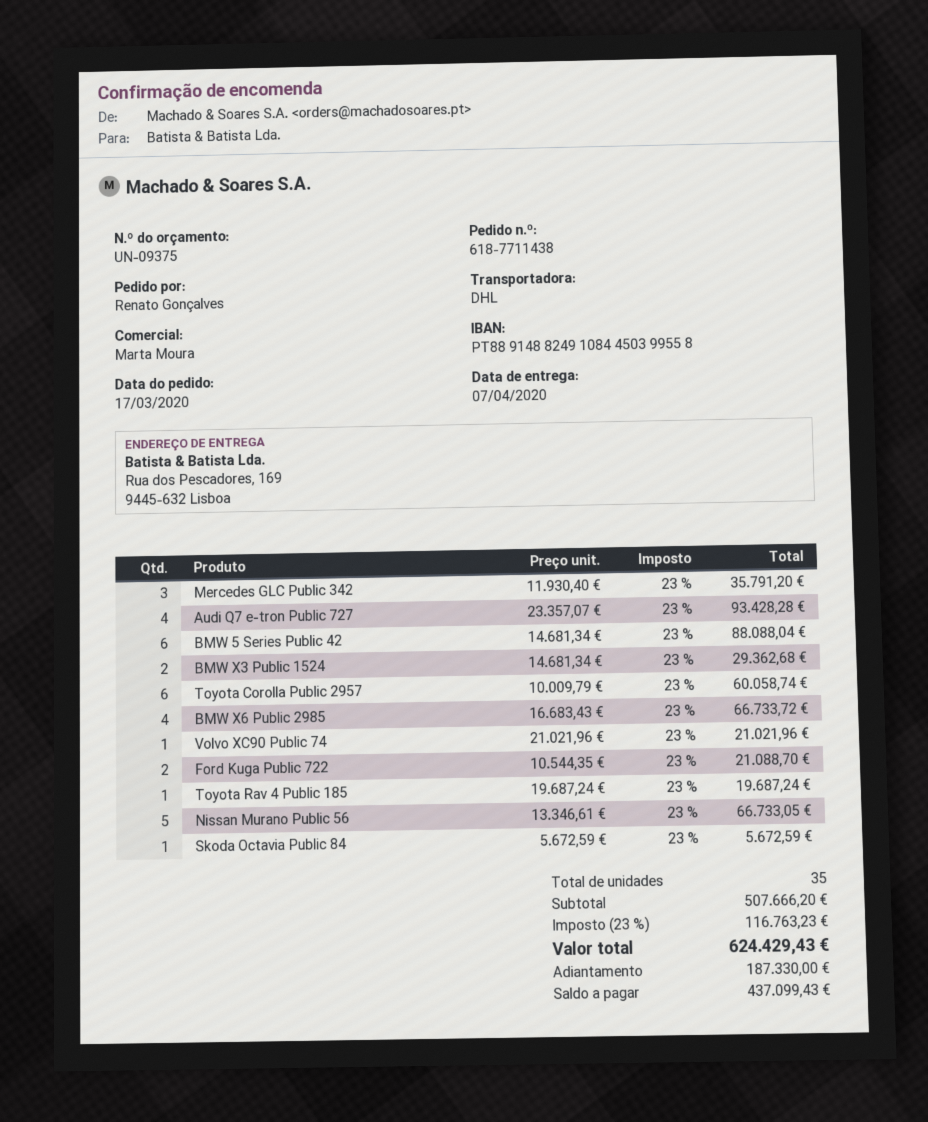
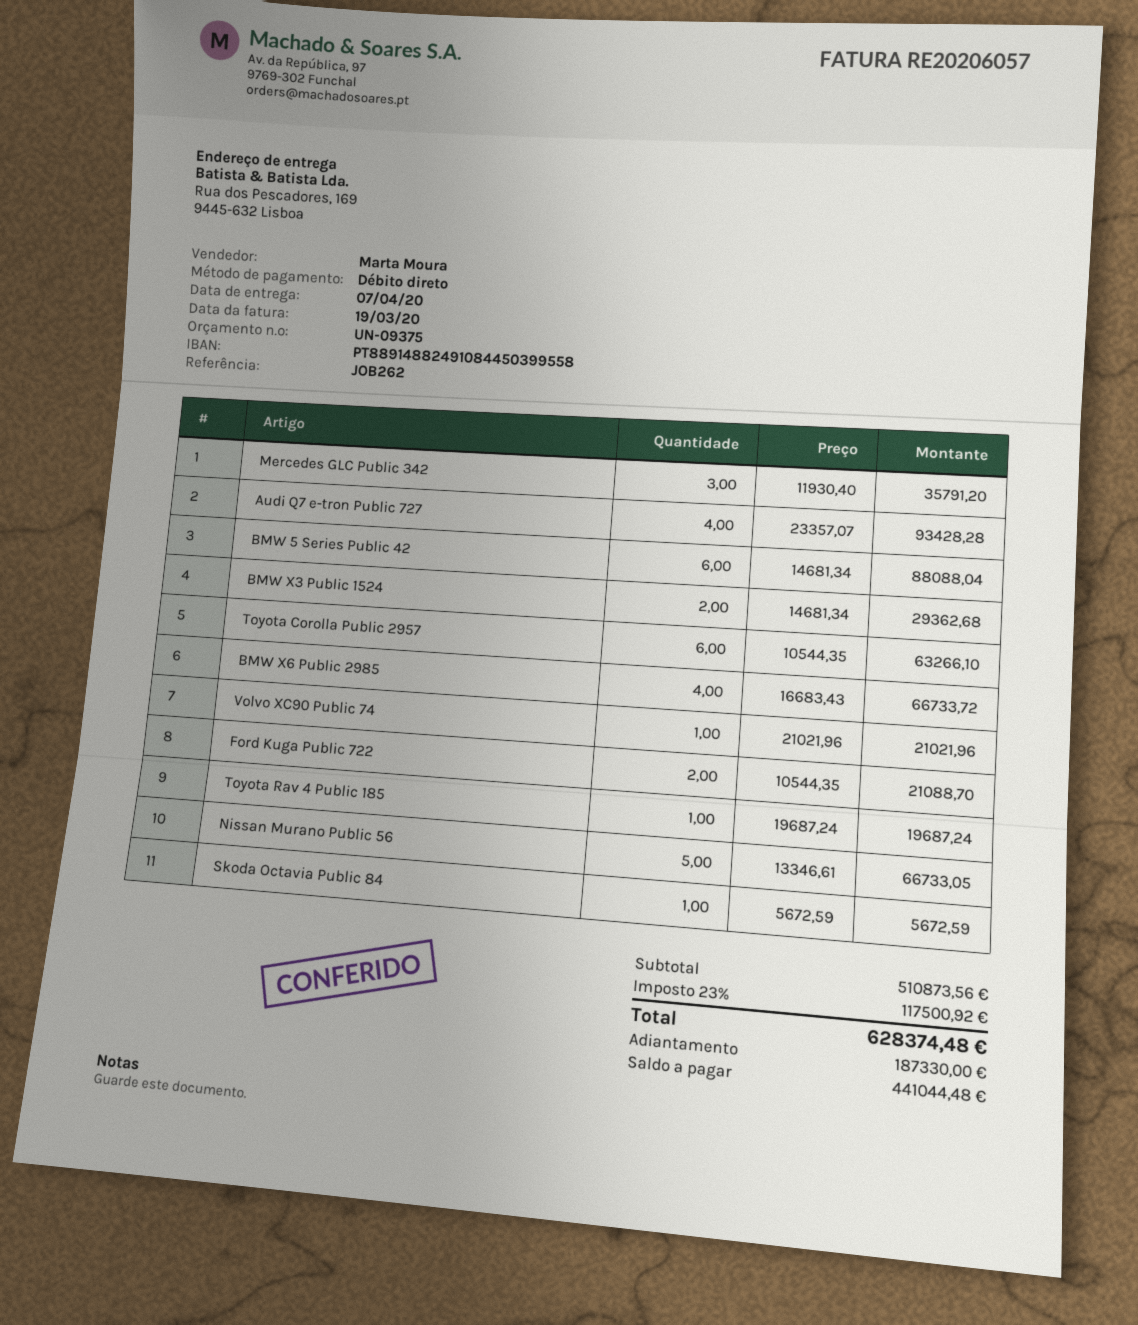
Toyota Corolla Public 2957: 6 x 10009.79 = 60058.74 -> 6 x 10544.35 = 63266.10
subtotal: 507666.20 -> 510873.56
tax: 23% = 116763.23 -> 23% = 117500.92
total: 624429.43 -> 628374.48
balance: 437099.43 -> 441044.48

